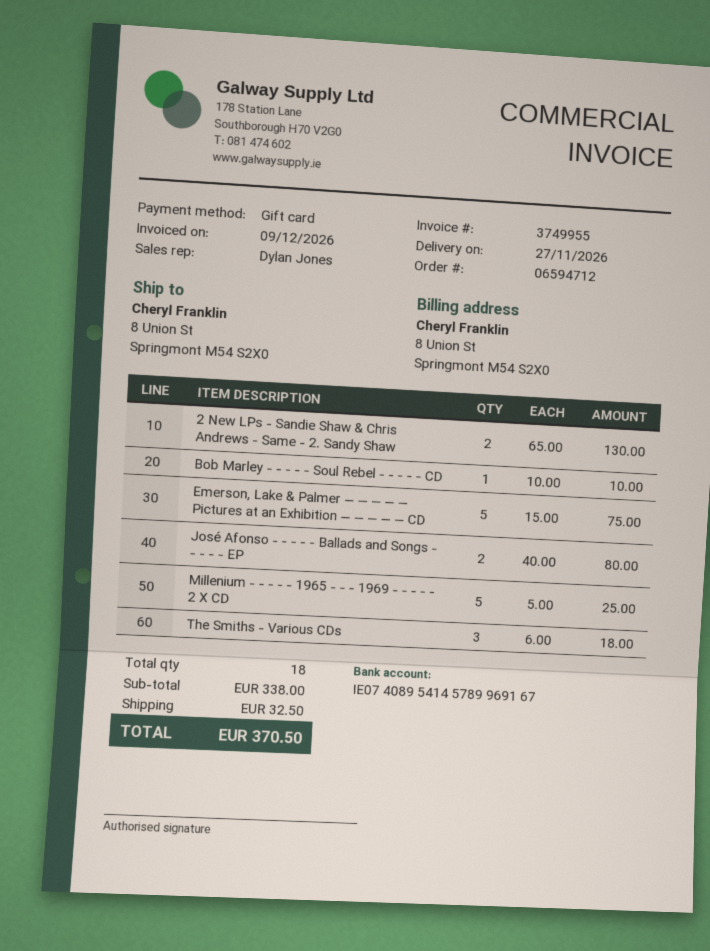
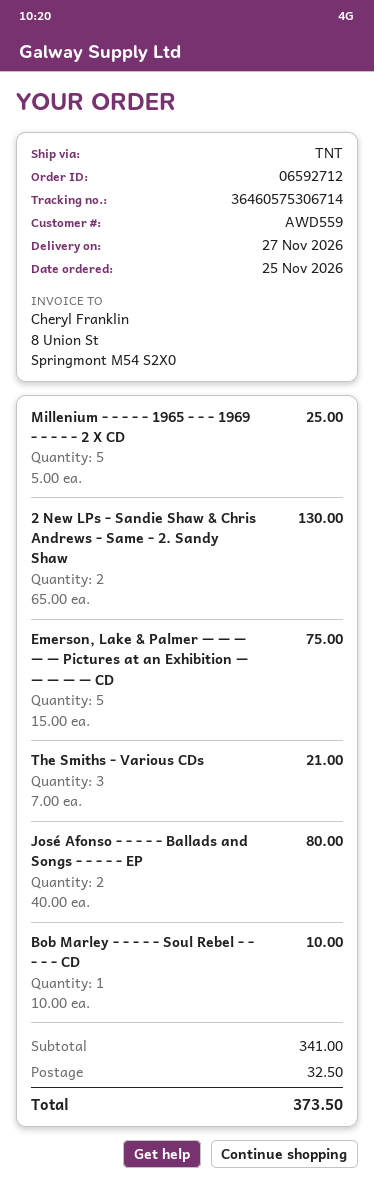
order number: 06594712 -> 06592712
The Smiths - Various CDs: 3 x 6.00 = 18.00 -> 3 x 7.00 = 21.00
subtotal: 338.00 -> 341.00
total: 370.50 -> 373.50

